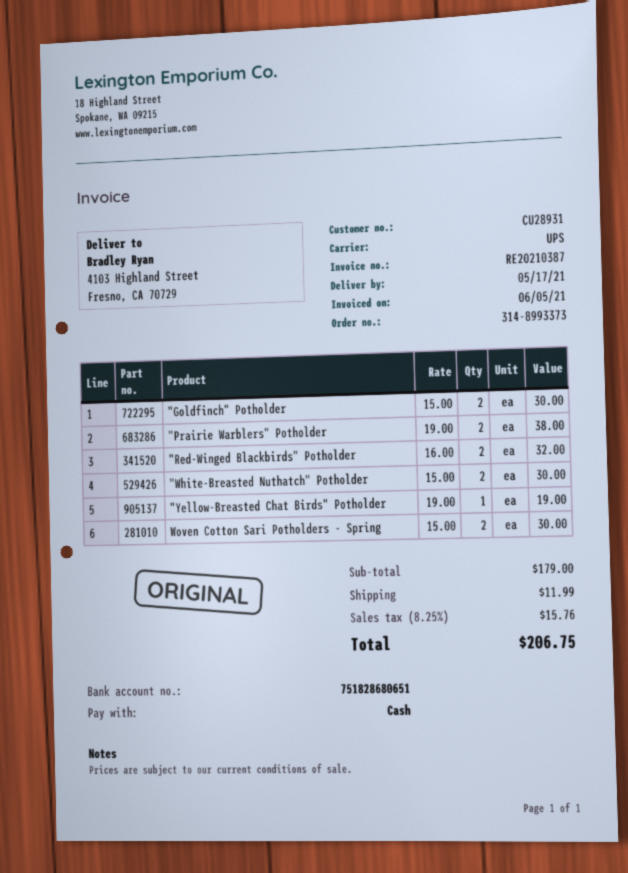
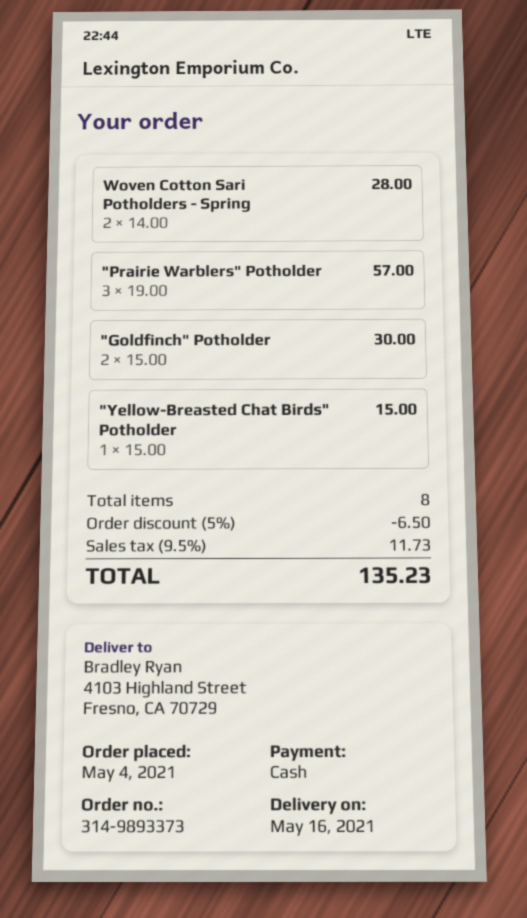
order number: 314-8993373 -> 314-9893373
delivery date: 2021-05-17 -> 2021-05-16
"Prairie Warblers" Potholder: 2 x 19.00 = 38.00 -> 3 x 19.00 = 57.00
"Red-Winged Blackbirds" Potholder: 2 x 16.00 = 32.00 -> none
"White-Breasted Nuthatch" Potholder: 2 x 15.00 = 30.00 -> none
"Yellow-Breasted Chat Birds" Potholder: 1 x 19.00 = 19.00 -> 1 x 15.00 = 15.00
Woven Cotton Sari Potholders - Spring: 2 x 15.00 = 30.00 -> 2 x 14.00 = 28.00
discount: none -> 5% = 6.50
shipping: 11.99 -> none
tax: 8.25% = 15.76 -> 9.5% = 11.73
total: 206.75 -> 135.23

